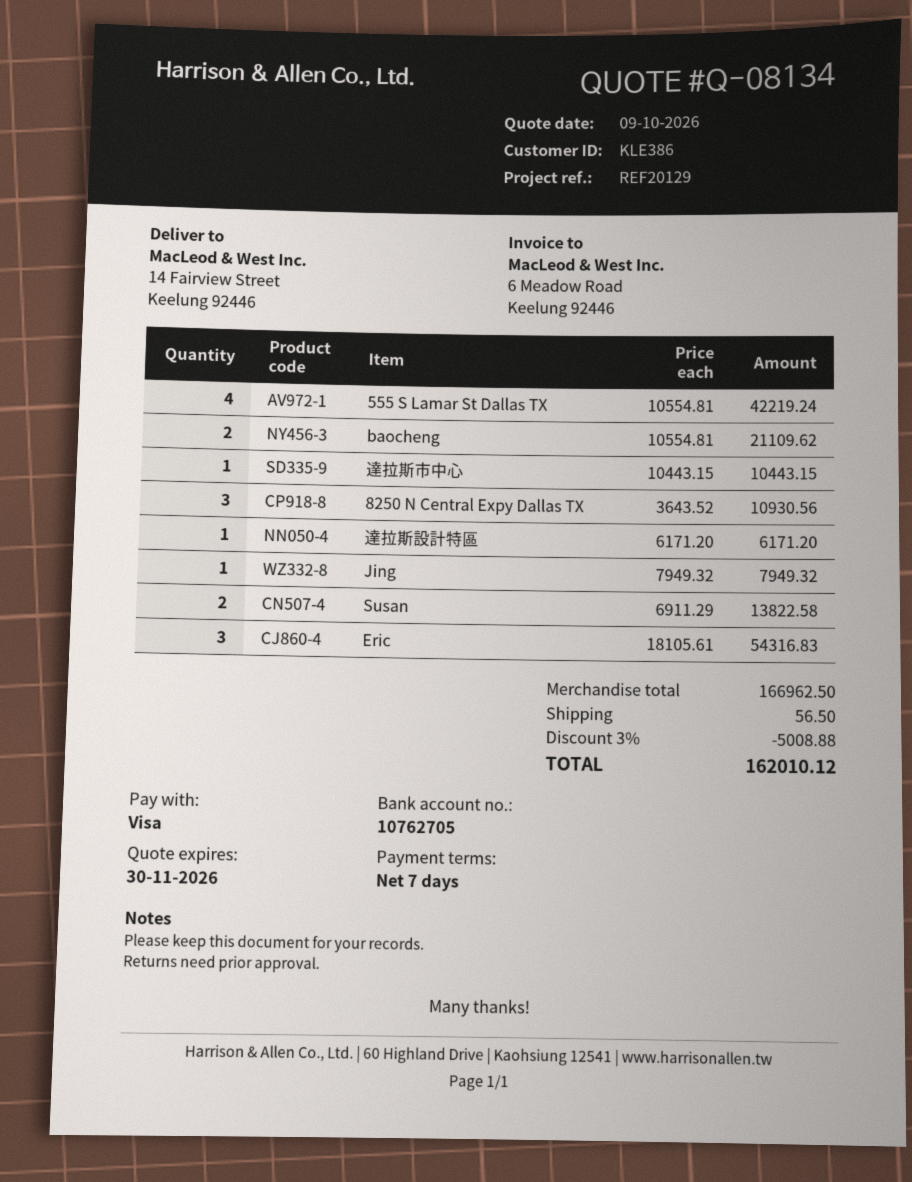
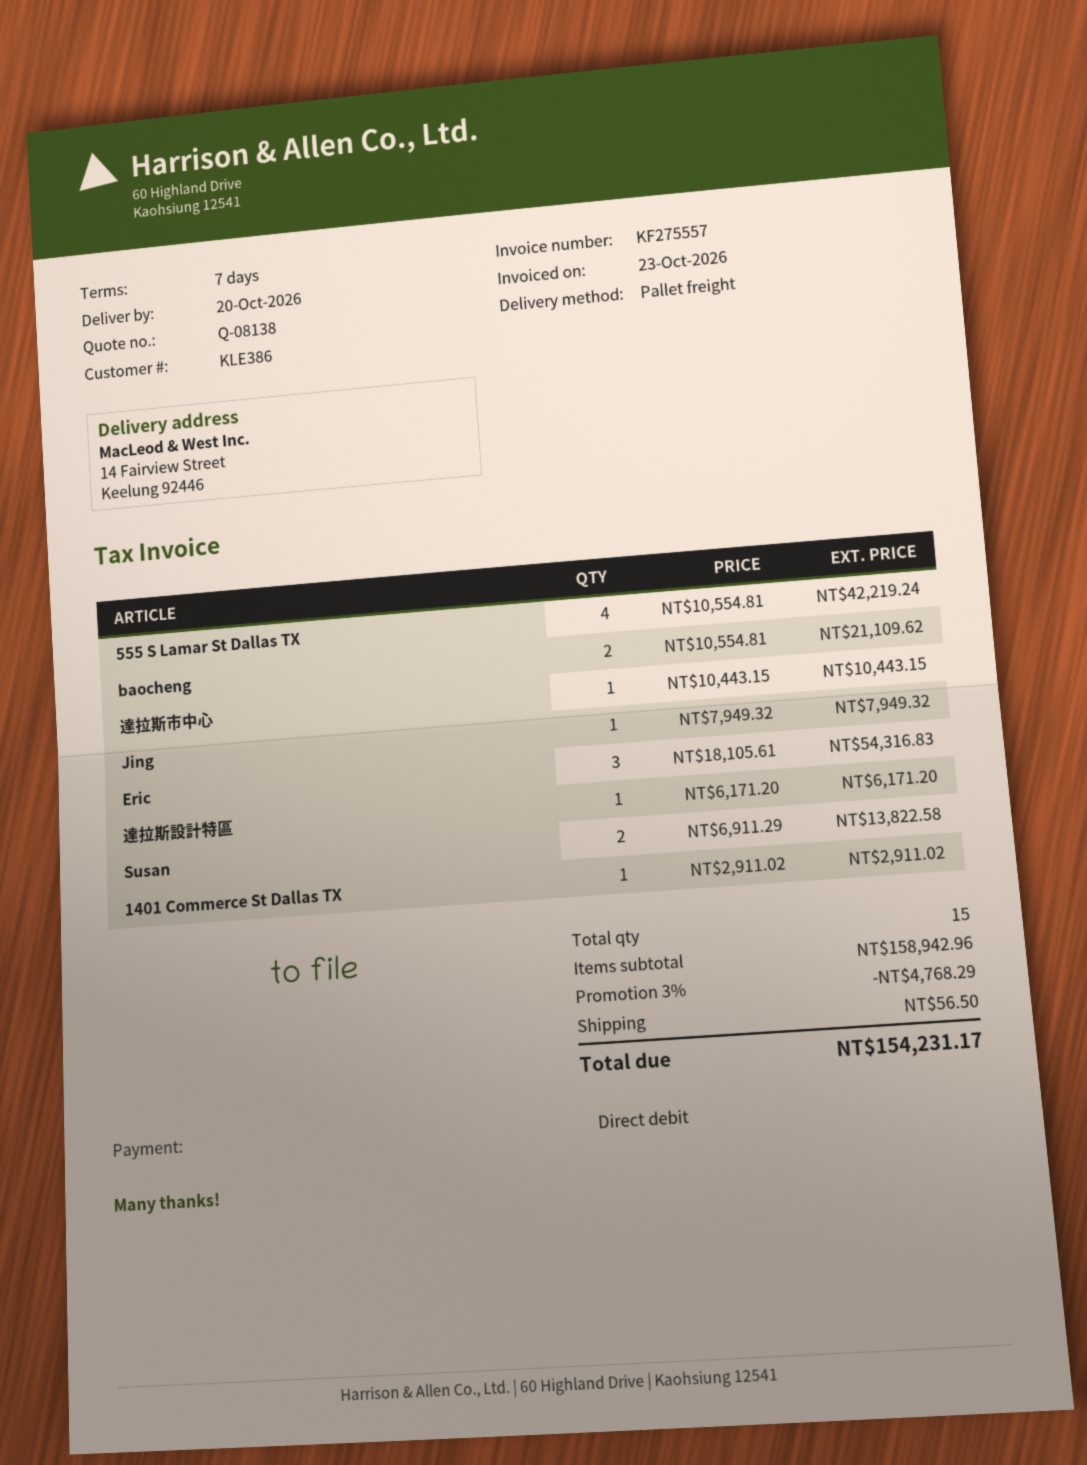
quote number: Q-08134 -> Q-08138
payment method: Visa -> direct debit
8250 N Central Expy Dallas TX: 3 x 3643.52 = 10930.56 -> none
1401 Commerce St Dallas TX: none -> 1 x 2911.02 = 2911.02
subtotal: 166962.50 -> 158942.96
discount: 3% = 5008.88 -> 3% = 4768.29
total: 162010.12 -> 154231.17

